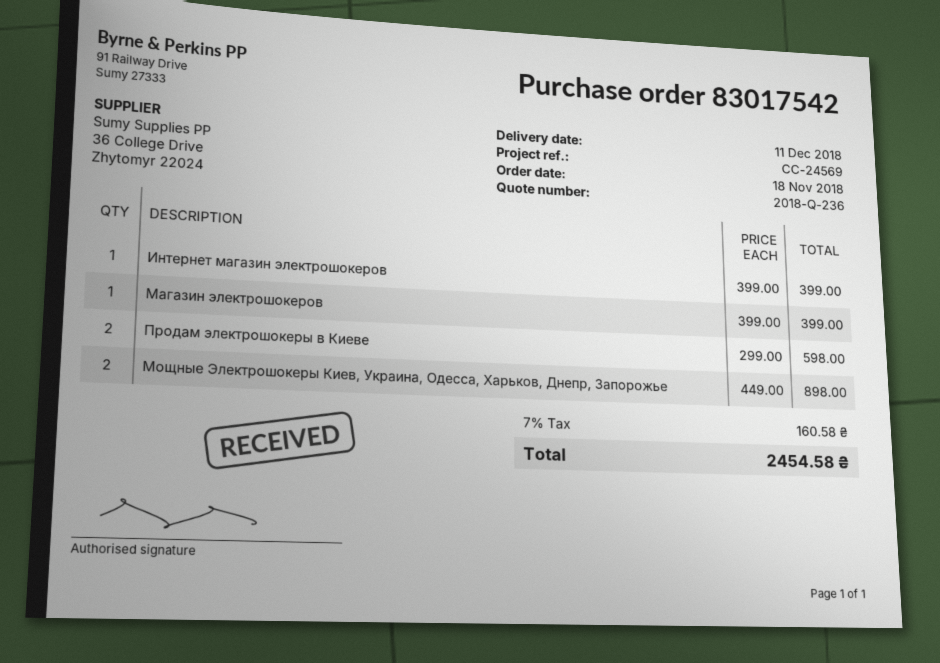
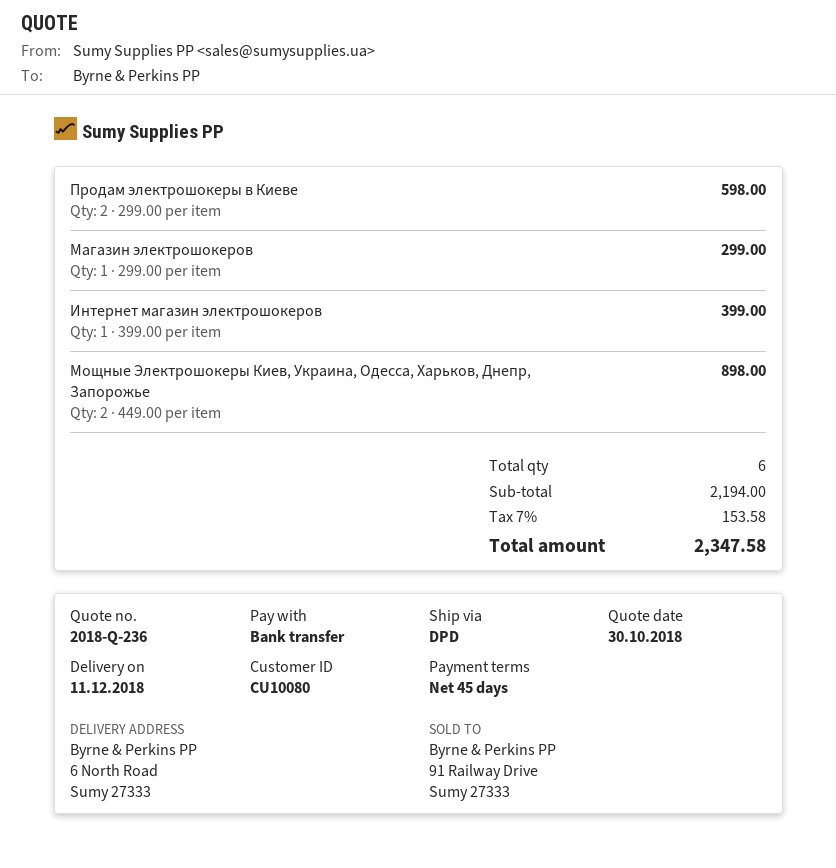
Магазин электрошокеров: 1 x 399.00 = 399.00 -> 1 x 299.00 = 299.00
tax: 7% = 160.58 -> 7% = 153.58
total: 2454.58 -> 2347.58

